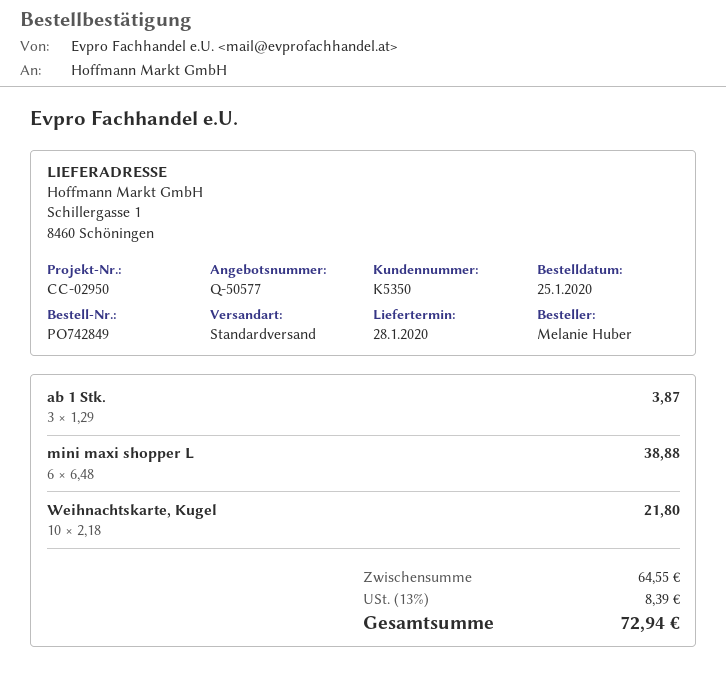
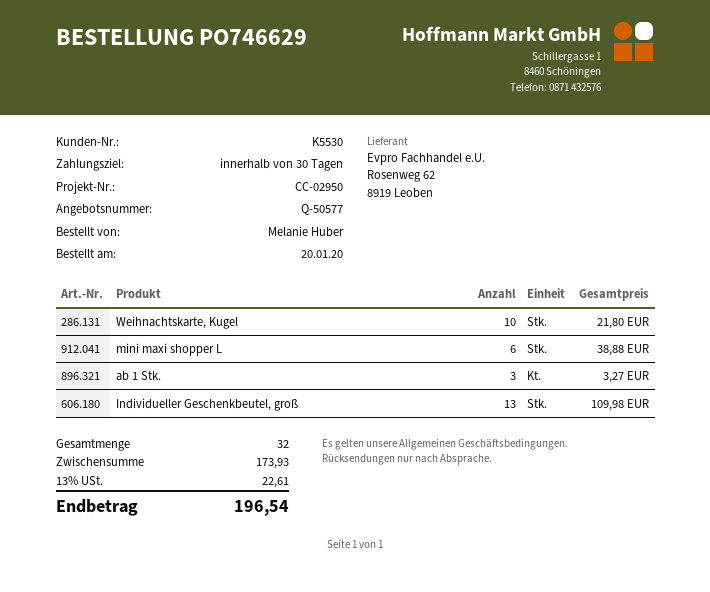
order number: PO742849 -> PO746629
order date: 2020-01-25 -> 2020-01-20
customer number: K5350 -> K5530
ab 1 Stk.: 3 for 3.87 -> 3 for 3.27
Individueller Geschenkbeutel, groß: none -> 13 for 109.98
subtotal: 64.55 -> 173.93
tax: 13% = 8.39 -> 13% = 22.61
total: 72.94 -> 196.54

